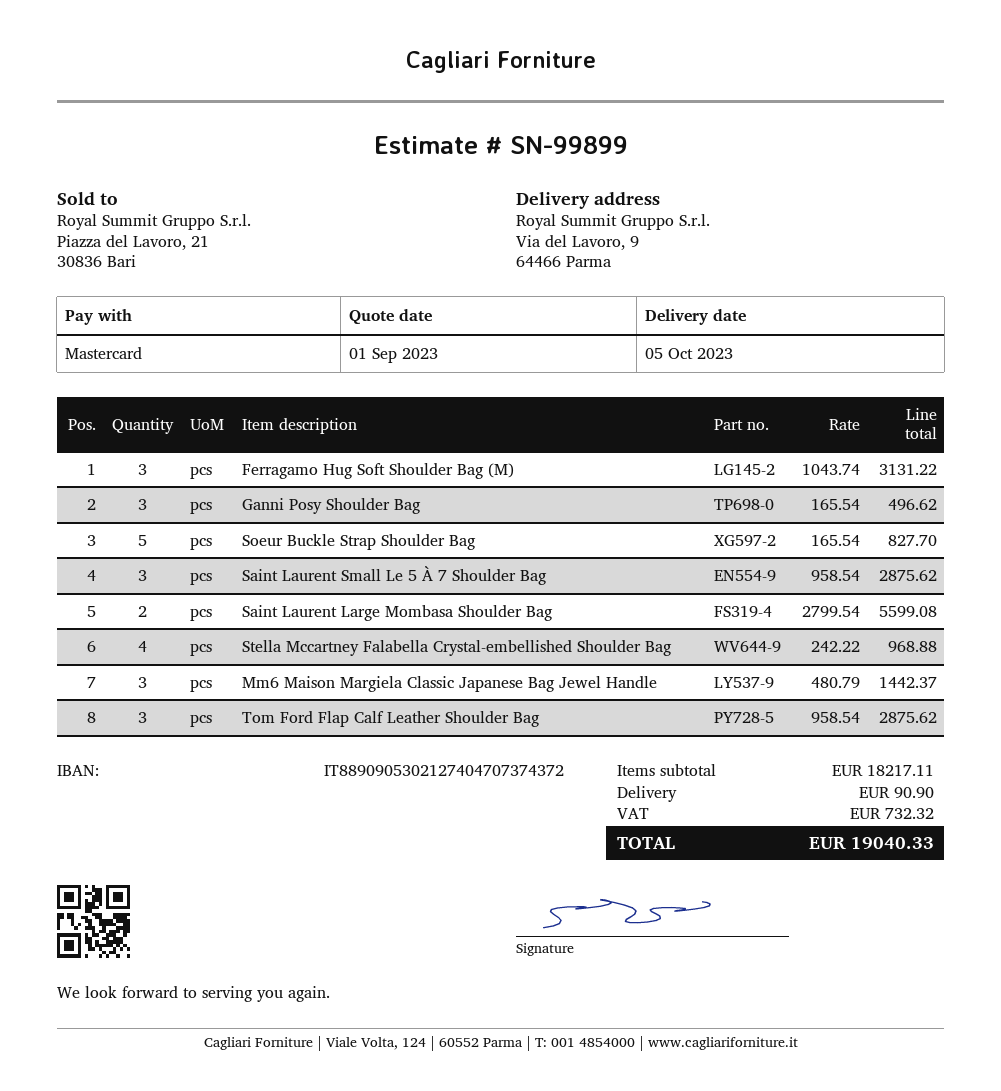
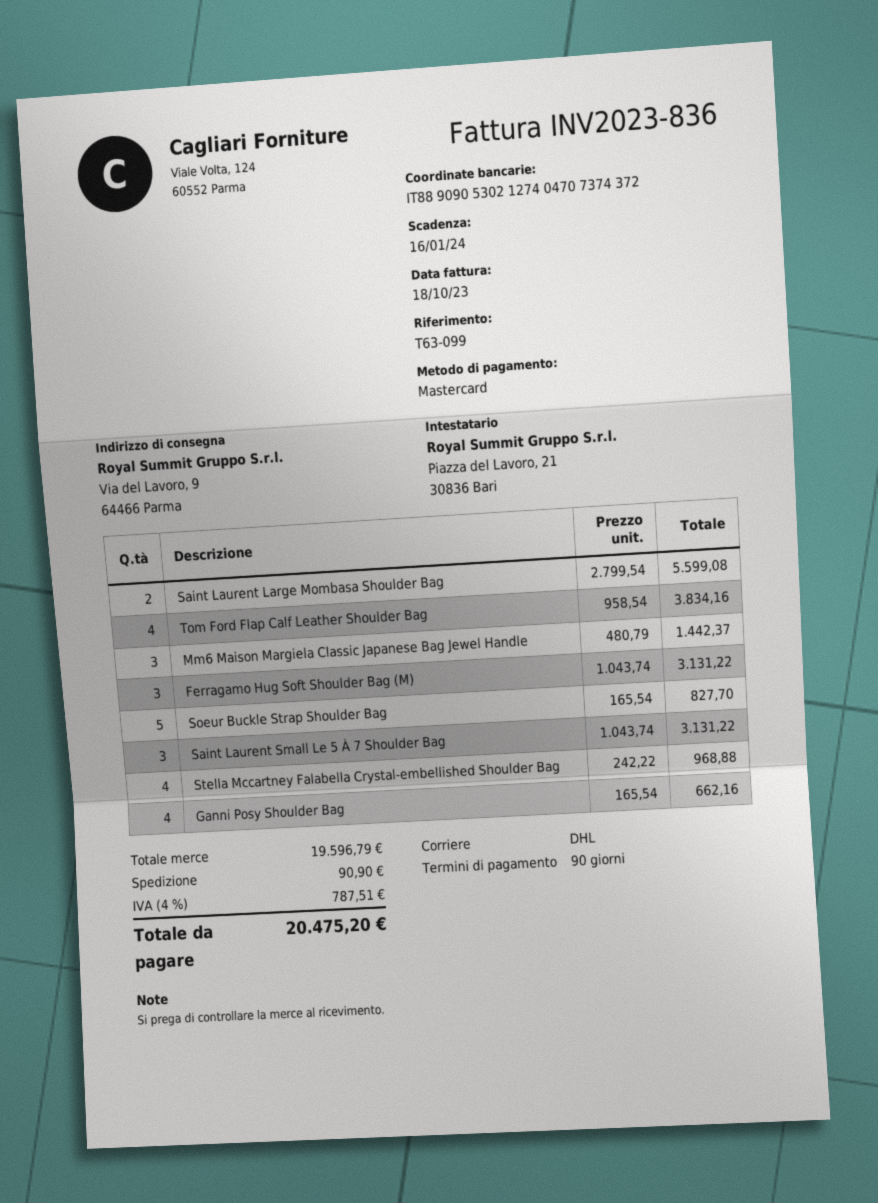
Ganni Posy Shoulder Bag: 3 x 165.54 = 496.62 -> 4 x 165.54 = 662.16
Saint Laurent Small Le 5 À 7 Shoulder Bag: 3 x 958.54 = 2875.62 -> 3 x 1043.74 = 3131.22
Tom Ford Flap Calf Leather Shoulder Bag: 3 x 958.54 = 2875.62 -> 4 x 958.54 = 3834.16
subtotal: 18217.11 -> 19596.79
tax: 732.32 -> 787.51
total: 19040.33 -> 20475.20

